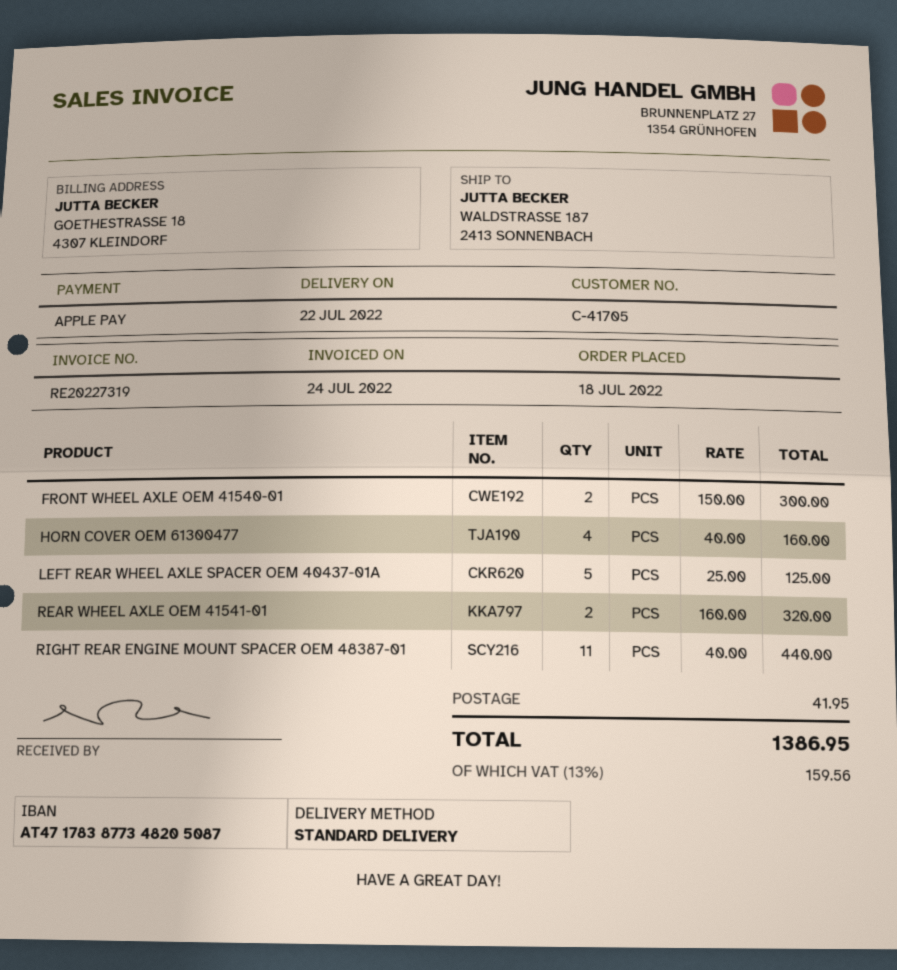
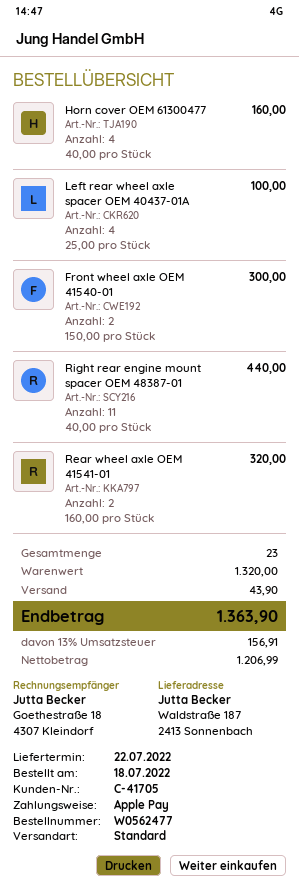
LEFT REAR WHEEL AXLE SPACER OEM 40437-01A: 5 x 25.00 = 125.00 -> 4 x 25.00 = 100.00
shipping: 41.95 -> 43.90
tax: 13% = 159.56 -> 13% = 156.91
total: 1386.95 -> 1363.90

